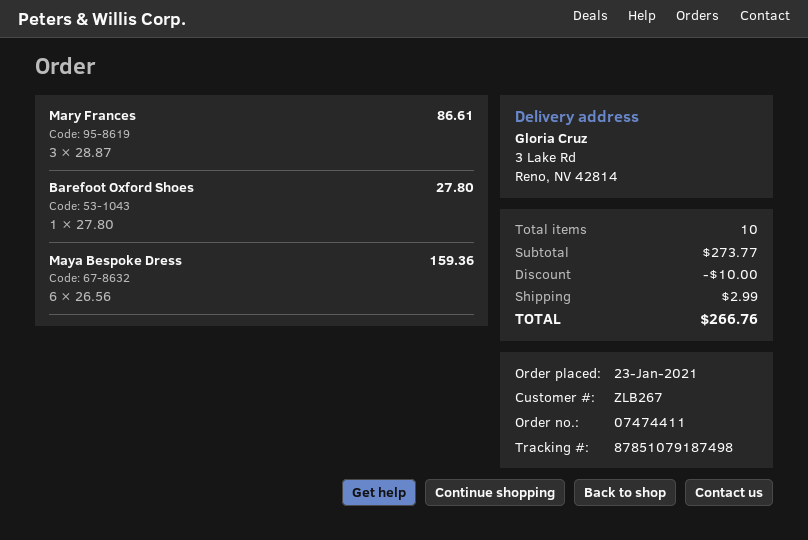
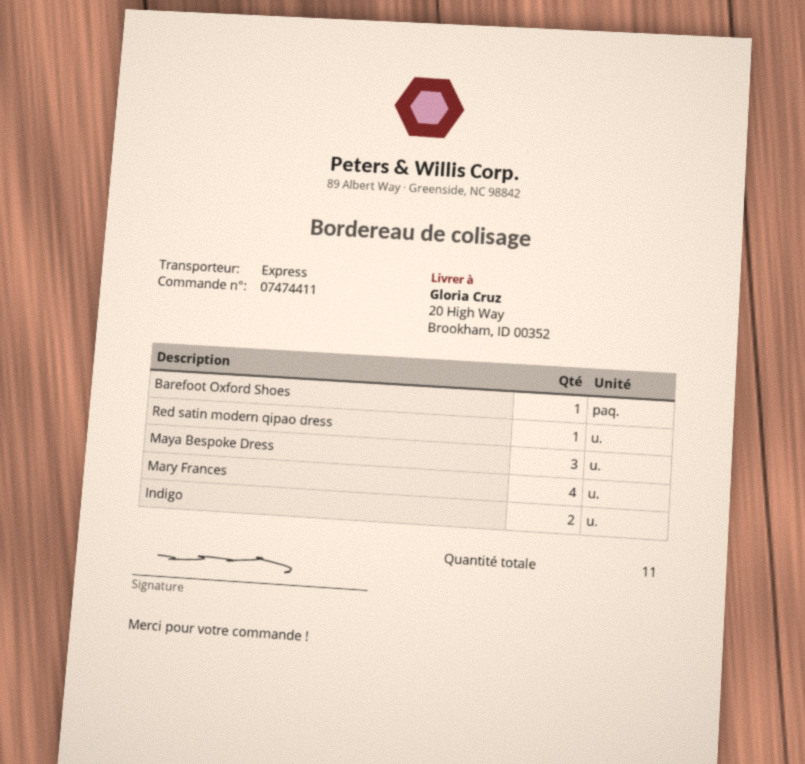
ship to: 3 Lake Rd, Reno, NV 42814 -> 20 High Way, Brookham, ID 00352
Mary Frances: 3 -> 4
Maya Bespoke Dress: 6 -> 3
Red satin modern qipao dress: none -> 1
Indigo: none -> 2
total quantity: 10 -> 11

